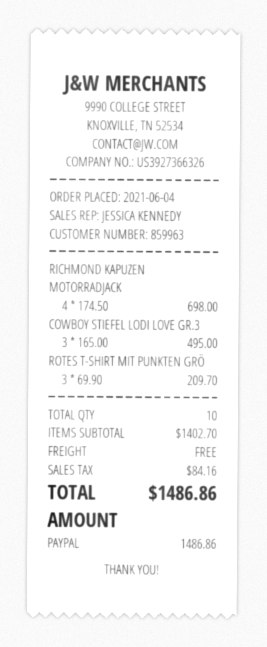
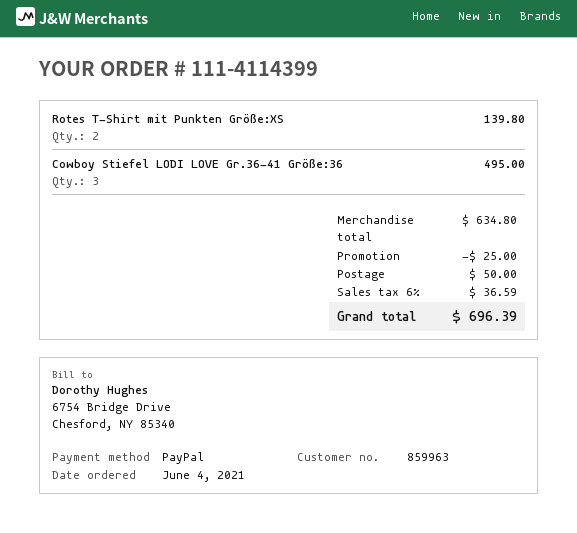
RICHMOND KAPUZEN MOTORRADJACK: 4 for 698.00 -> none
ROTES T-SHIRT MIT PUNKTEN GRÖ: 3 for 209.70 -> 2 for 139.80
subtotal: 1402.70 -> 634.80
discount: none -> 25.00
shipping: 0.00 -> 50.00
tax: 84.16 -> 36.59
total: 1486.86 -> 696.39

